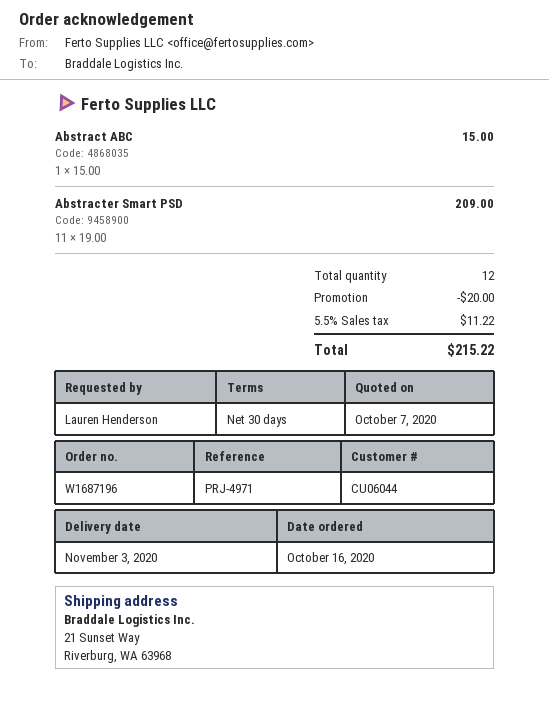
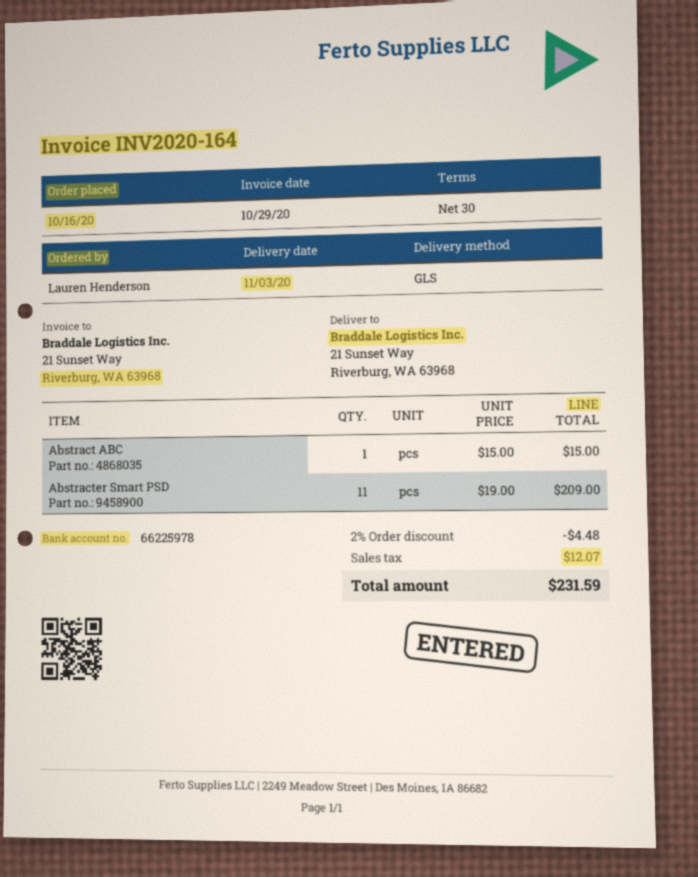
discount: 20.00 -> 4.48
tax: 11.22 -> 12.07
total: 215.22 -> 231.59

